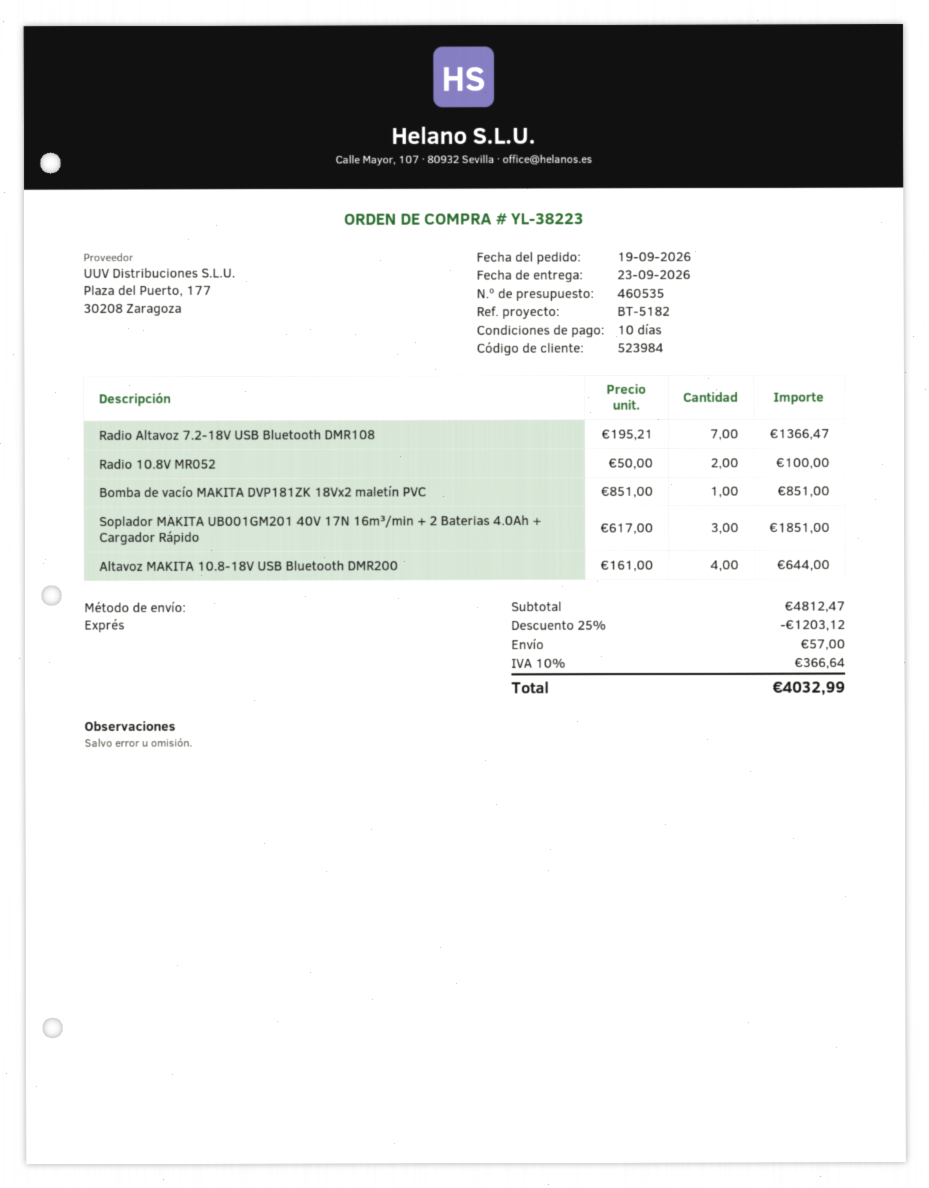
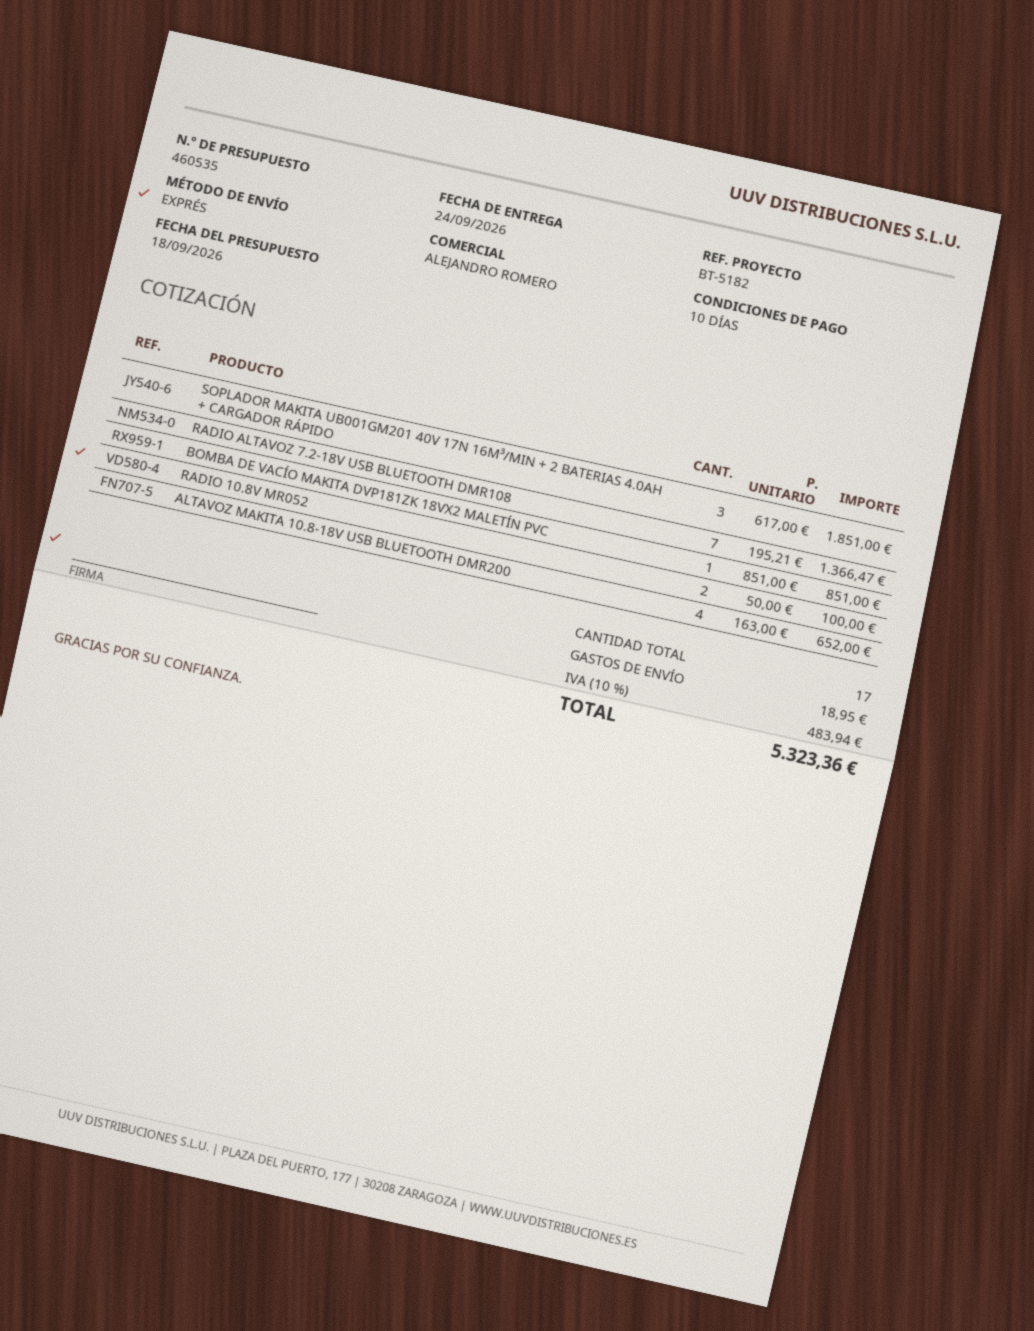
delivery date: 2026-09-23 -> 2026-09-24
Altavoz MAKITA 10.8-18V USB Bluetooth DMR200: 4 x 161.00 = 644.00 -> 4 x 163.00 = 652.00
discount: 25% = 1203.12 -> none
shipping: 57.00 -> 18.95
tax: 10% = 366.64 -> 10% = 483.94
total: 4032.99 -> 5323.36

